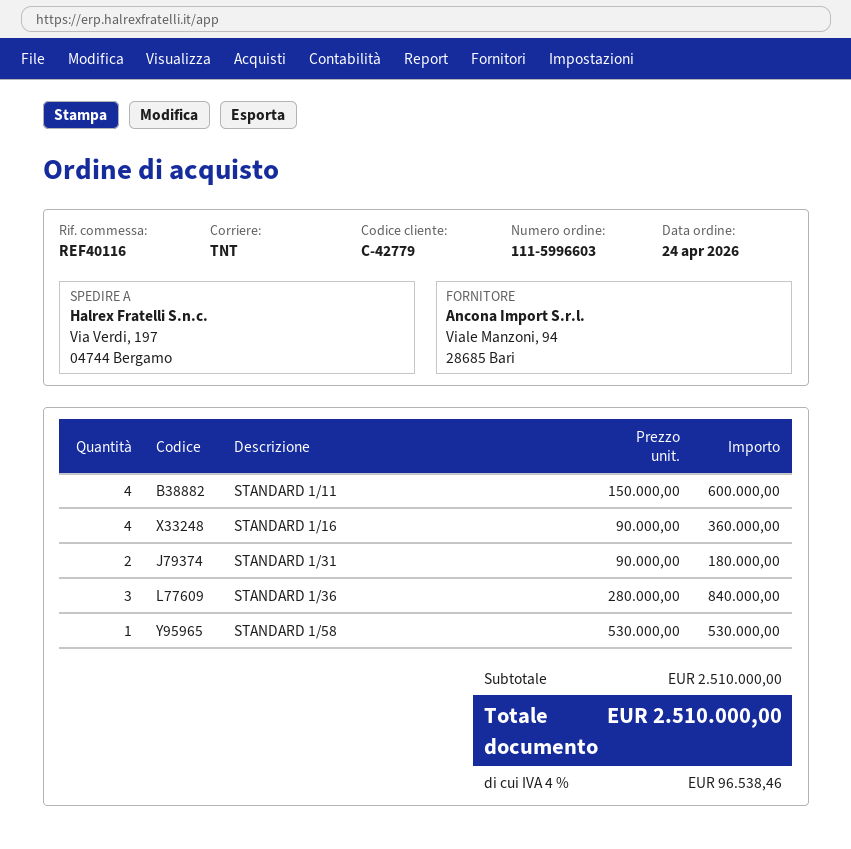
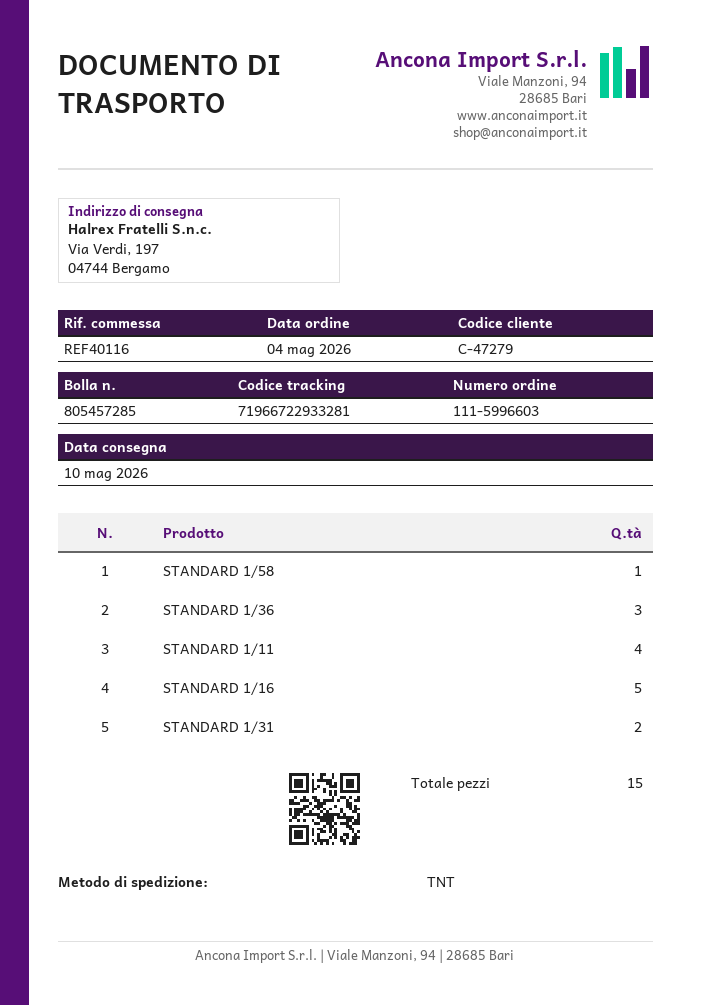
order date: 2026-04-24 -> 2026-05-04
customer number: C-42779 -> C-47279
STANDARD 1/16: 4 -> 5

